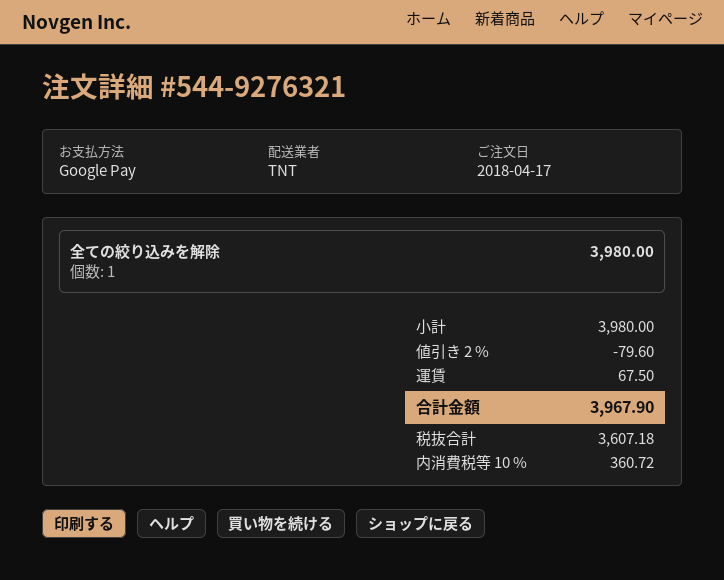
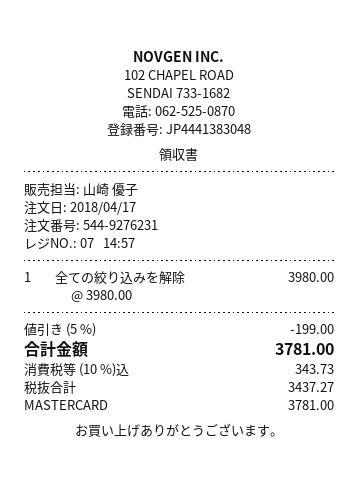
order number: 544-9276321 -> 544-9276231
payment method: Google Pay -> Mastercard
discount: 2% = 79.60 -> 5% = 199.00
shipping: 67.50 -> none
net: 3607.18 -> 3437.27
tax: 10% = 360.72 -> 10% = 343.73
total: 3967.90 -> 3781.00

